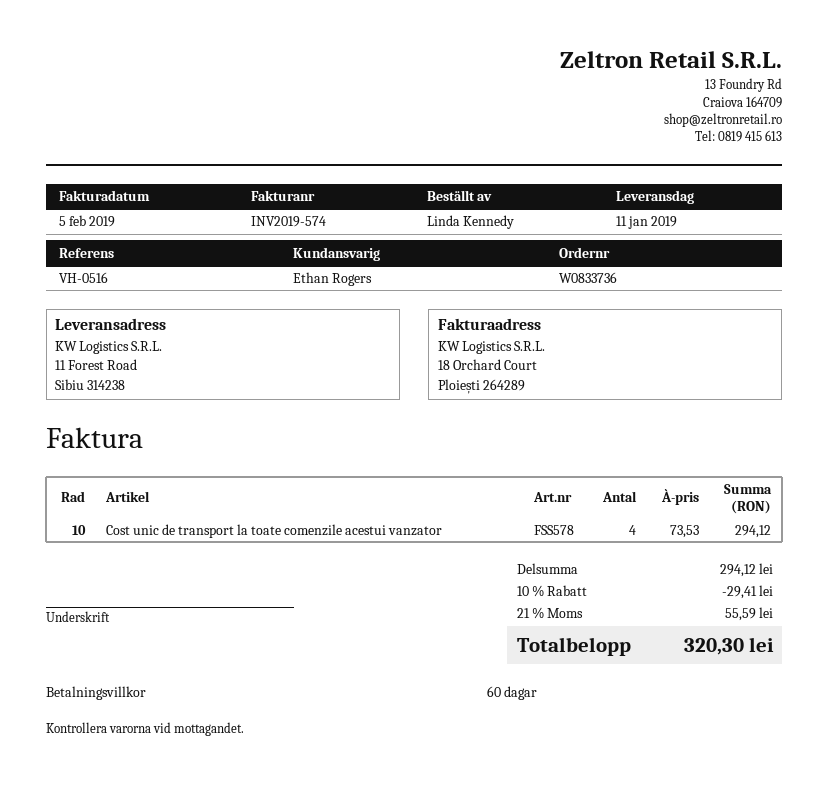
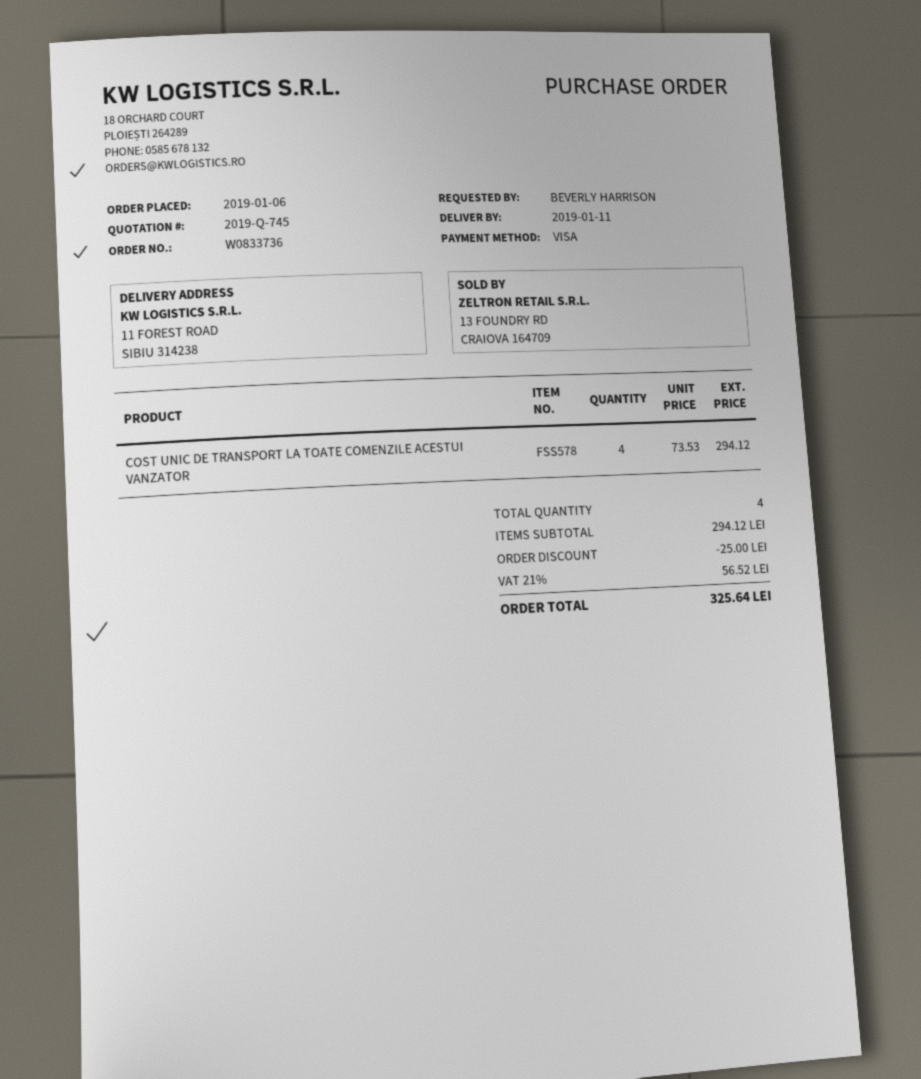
ordered by: Linda Kennedy -> BEVERLY HARRISON
discount: 29.41 -> 25.00
tax: 21% = 55.59 -> 21% = 56.52
total: 320.30 -> 325.64

